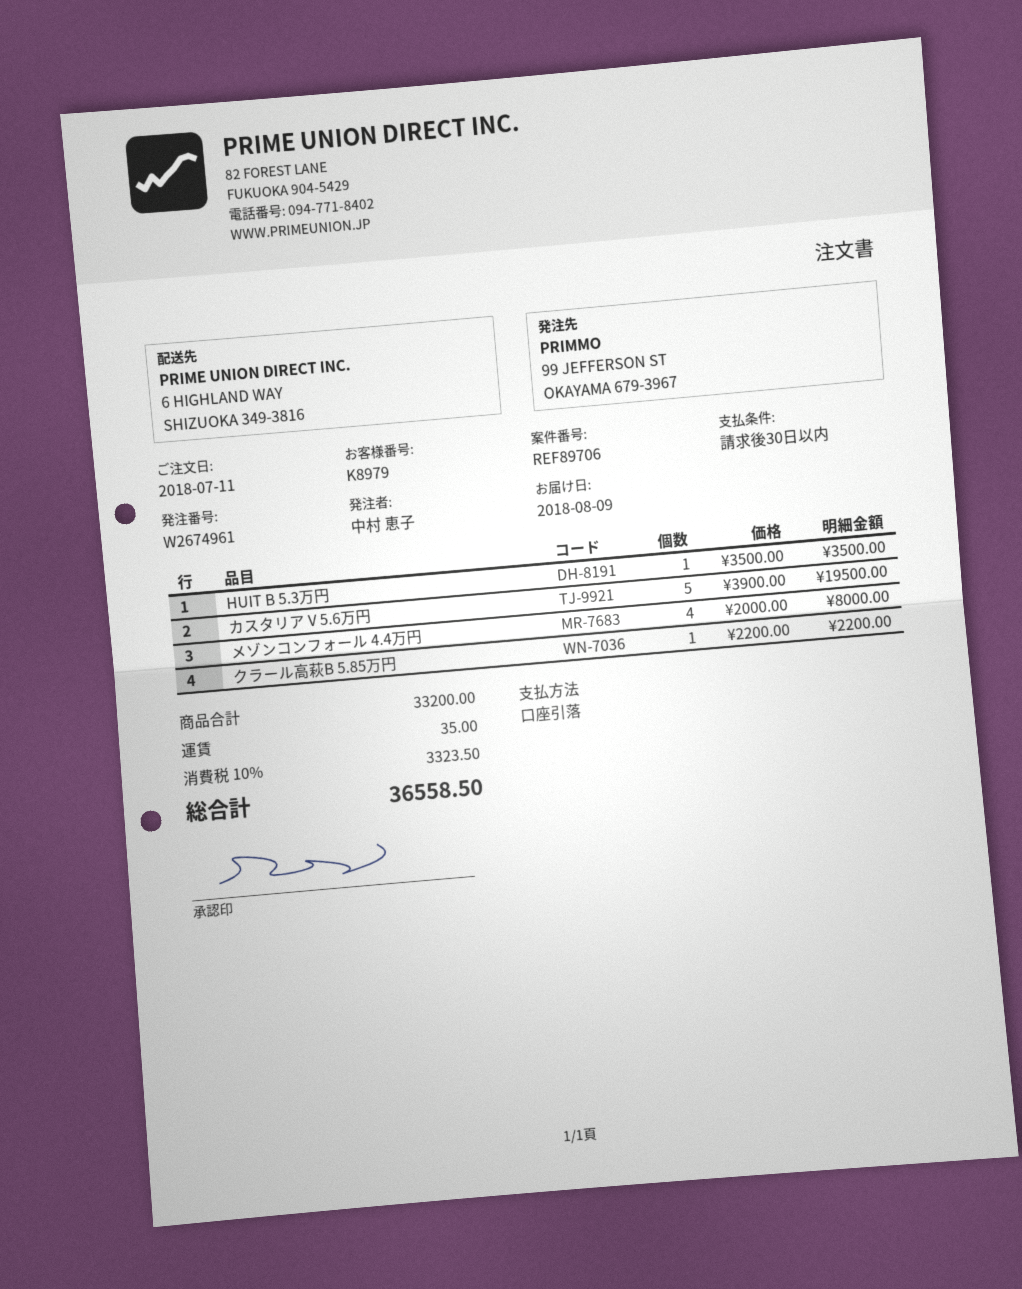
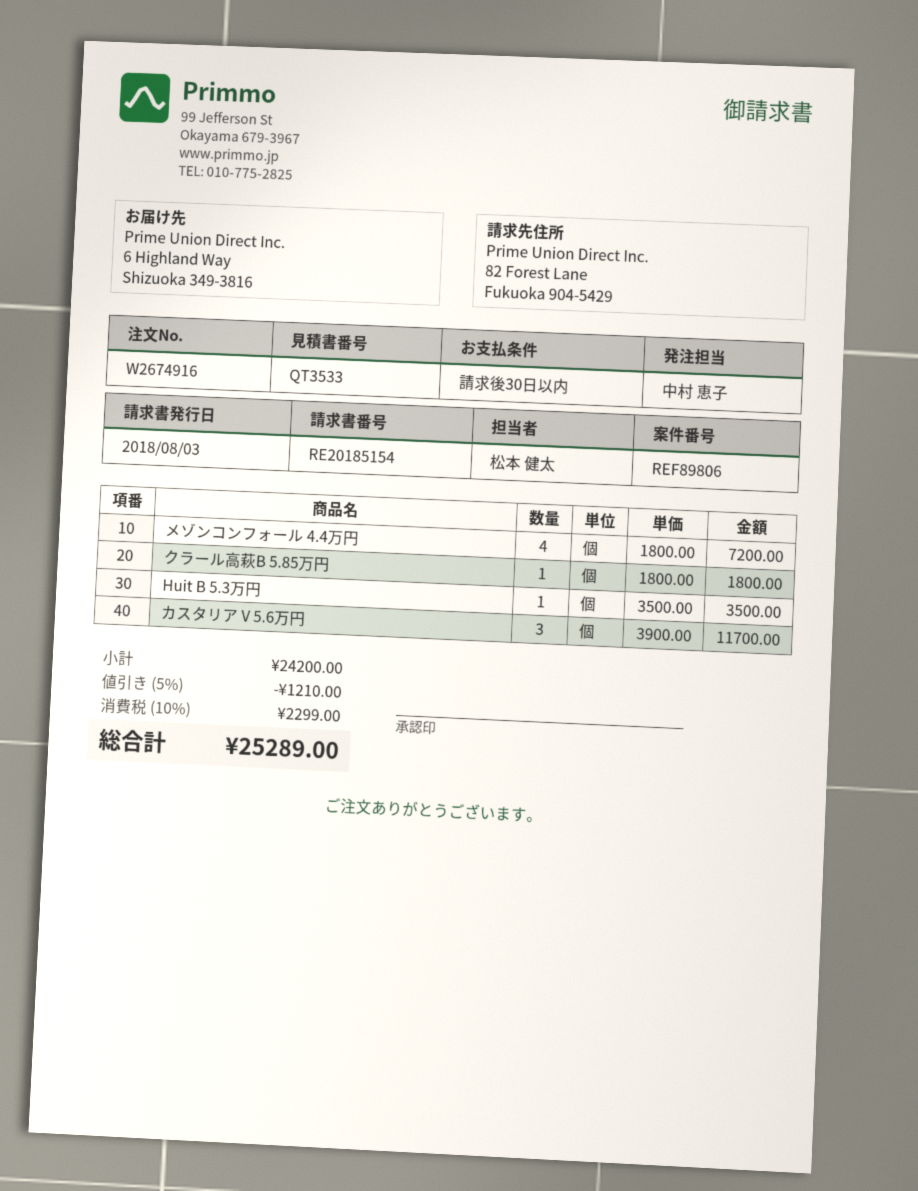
order number: W2674961 -> W2674916
reference: REF89706 -> REF89806
カスタリア V 5.6万円: 5 x 3900.00 = 19500.00 -> 3 x 3900.00 = 11700.00
メゾンコンフォール 4.4万円: 4 x 2000.00 = 8000.00 -> 4 x 1800.00 = 7200.00
クラール高萩B 5.85万円: 1 x 2200.00 = 2200.00 -> 1 x 1800.00 = 1800.00
subtotal: 33200.00 -> 24200.00
discount: none -> 5% = 1210.00
shipping: 35.00 -> none
tax: 10% = 3323.50 -> 10% = 2299.00
total: 36558.50 -> 25289.00

